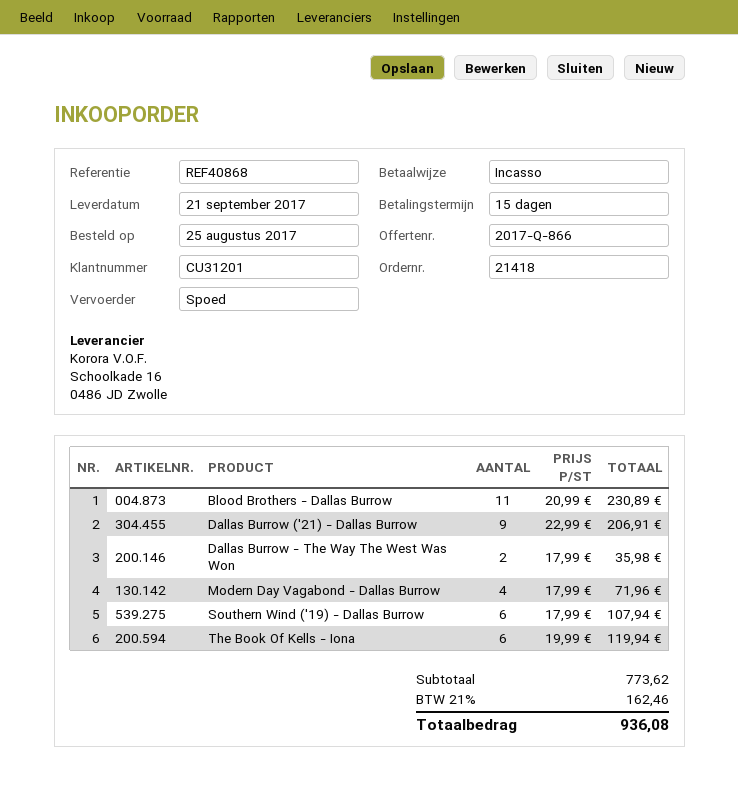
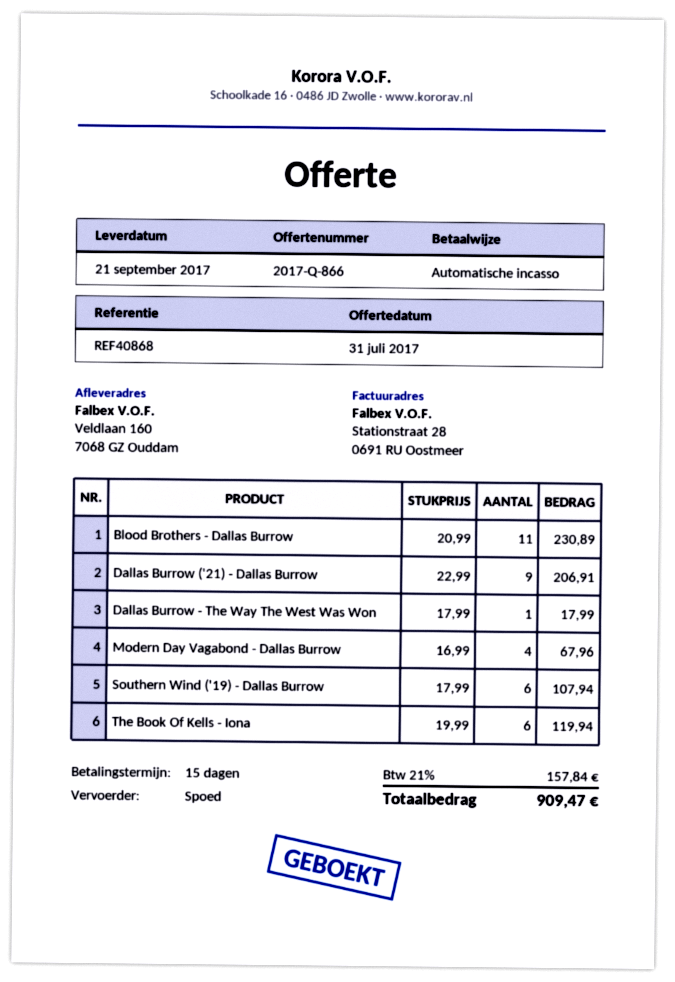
Dallas Burrow - The Way The West Was Won: 2 x 17.99 = 35.98 -> 1 x 17.99 = 17.99
Modern Day Vagabond - Dallas Burrow: 4 x 17.99 = 71.96 -> 4 x 16.99 = 67.96
tax: 21% = 162.46 -> 21% = 157.84
total: 936.08 -> 909.47

